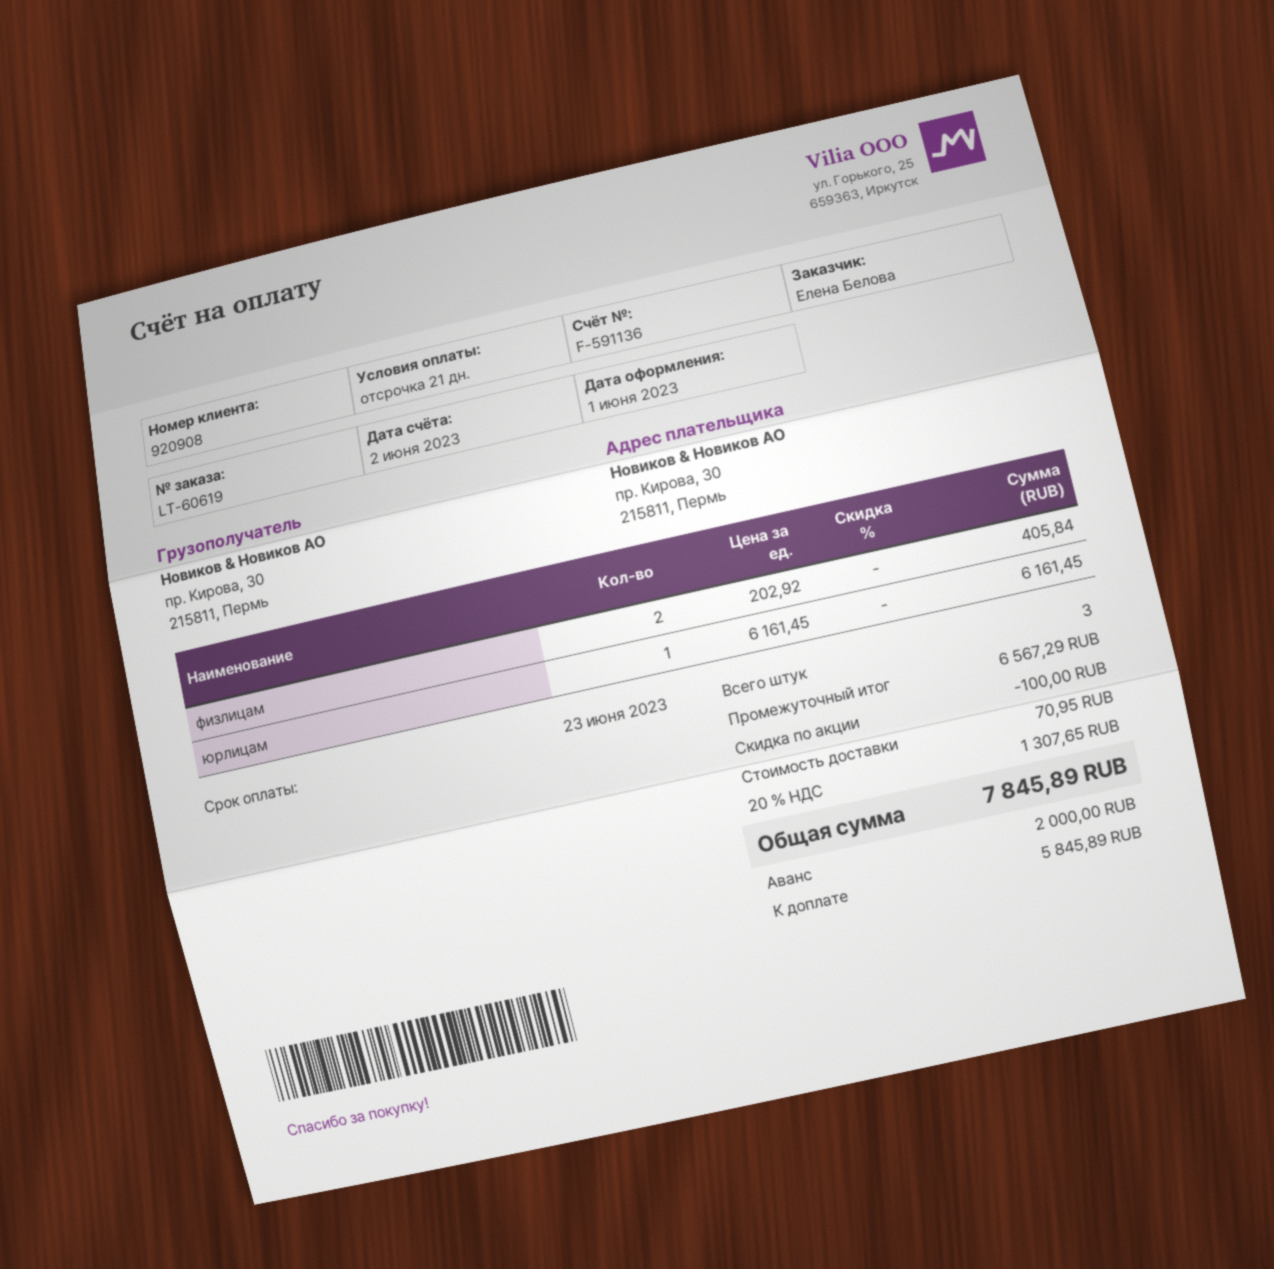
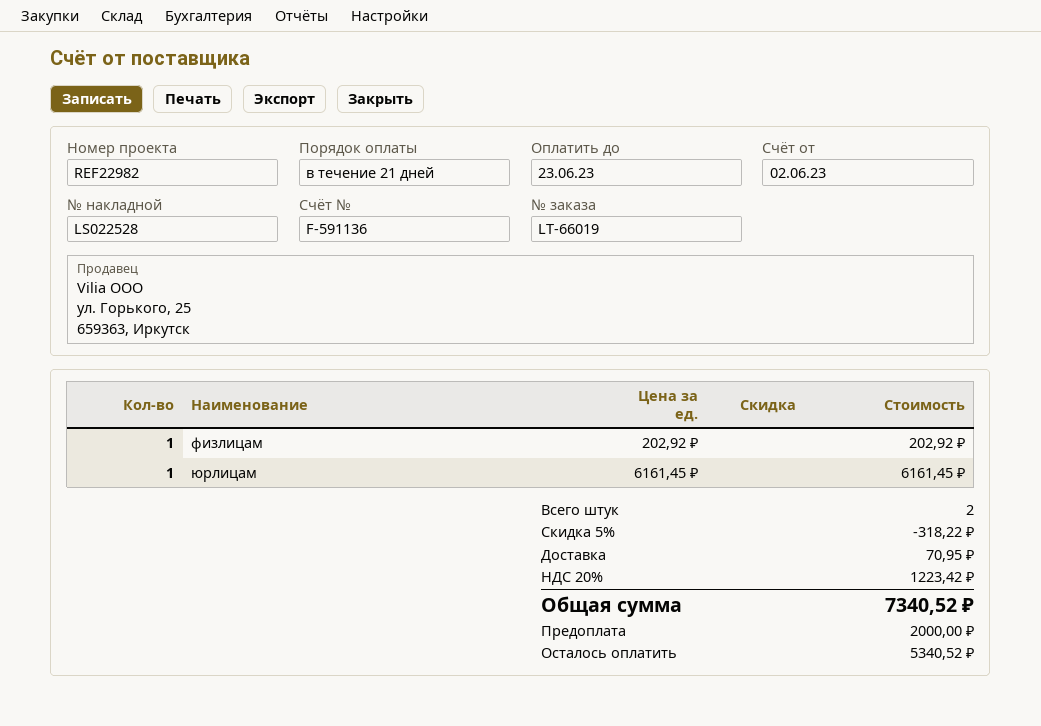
order number: LT-60619 -> LT-66019
физлицам: 2 x 202.92 = 405.84 -> 1 x 202.92 = 202.92
total quantity: 3 -> 2
discount: 100.00 -> 318.22
tax: 20% = 1307.65 -> 20% = 1223.42
total: 7845.89 -> 7340.52
balance: 5845.89 -> 5340.52

